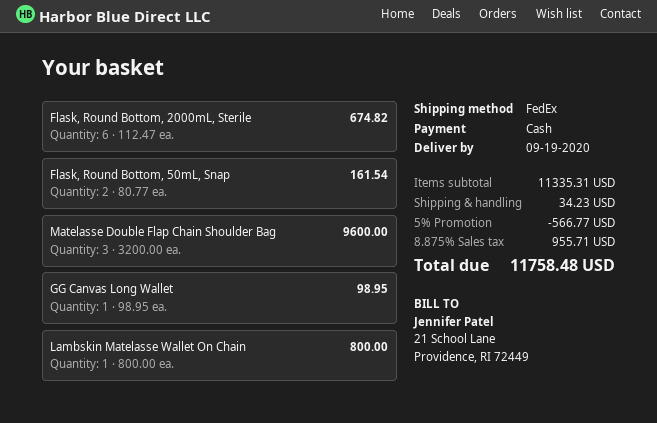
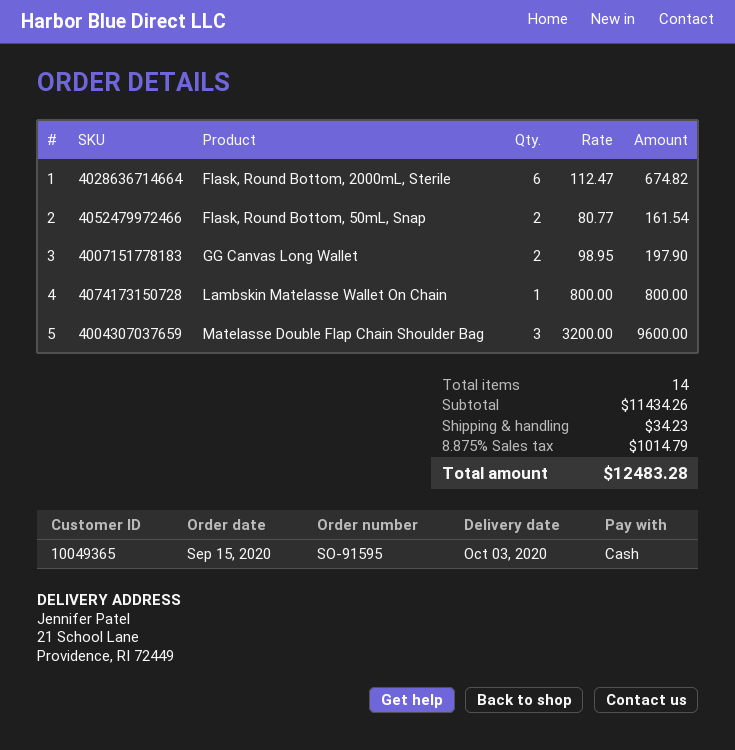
delivery date: 2020-09-19 -> 2020-10-03
GG Canvas Long Wallet: 1 x 98.95 = 98.95 -> 2 x 98.95 = 197.90
subtotal: 11335.31 -> 11434.26
discount: 5% = 566.77 -> none
tax: 8.875% = 955.71 -> 8.875% = 1014.79
total: 11758.48 -> 12483.28

